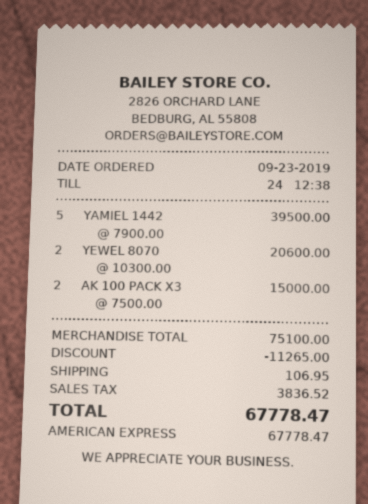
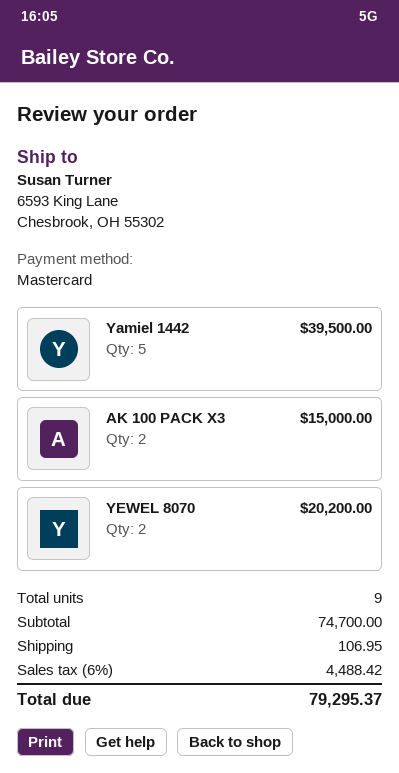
payment method: American Express -> Mastercard
YEWEL 8070: 2 for 20600.00 -> 2 for 20200.00
subtotal: 75100.00 -> 74700.00
discount: 11265.00 -> none
tax: 3836.52 -> 4488.42
total: 67778.47 -> 79295.37

